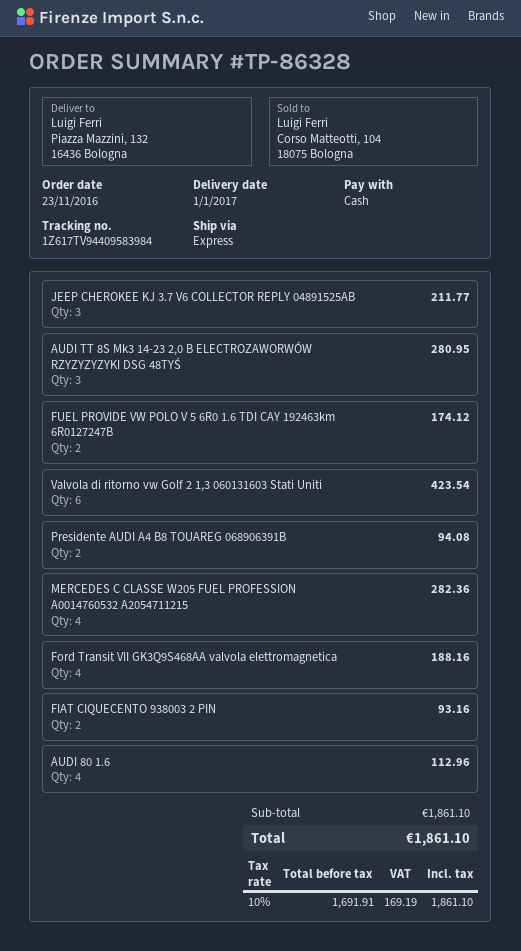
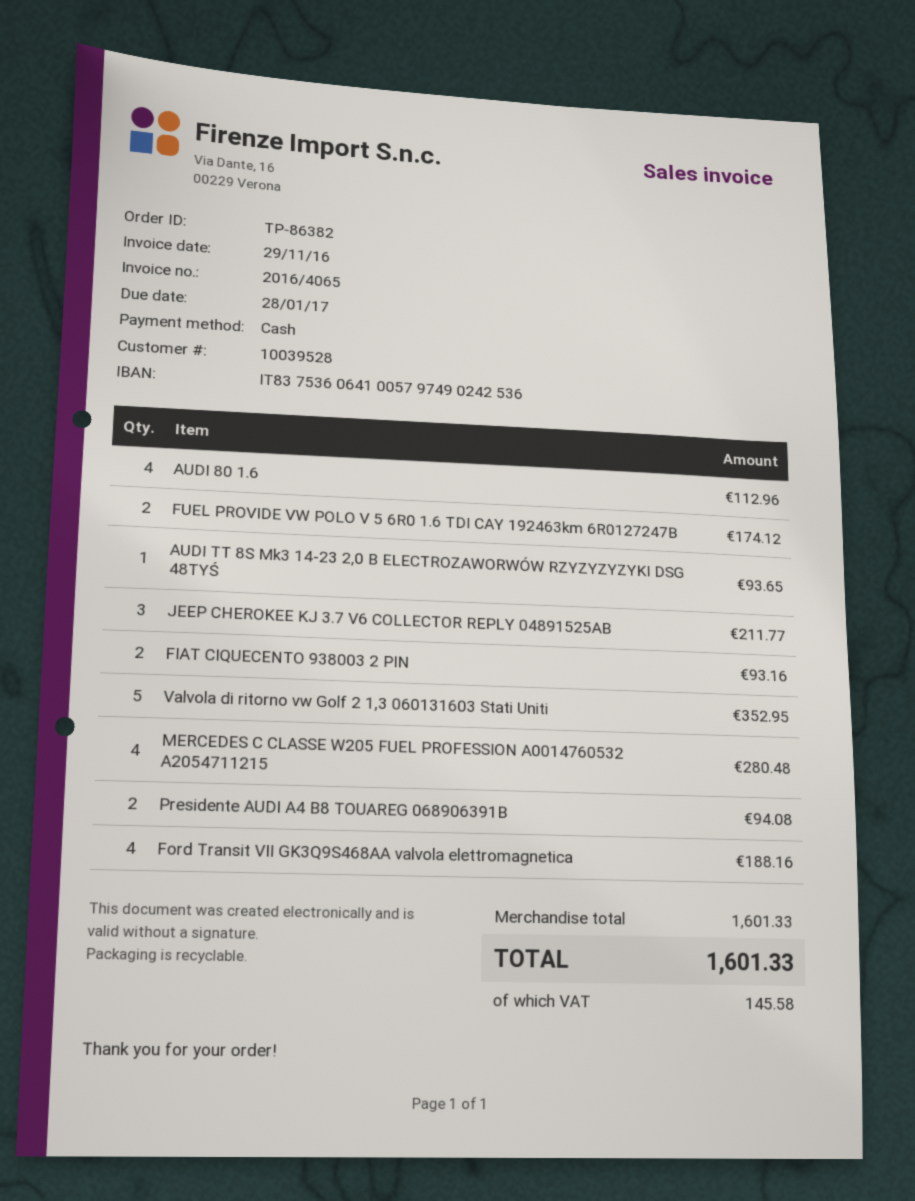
order number: TP-86328 -> TP-86382
AUDI TT 8S Mk3 14-23 2,0 B ELECTROZAWORWÓW RZYZYZYZYKI DSG 48TYŚ: 3 for 280.95 -> 1 for 93.65
Valvola di ritorno vw Golf 2 1,3 060131603 Stati Uniti: 6 for 423.54 -> 5 for 352.95
MERCEDES C CLASSE W205 FUEL PROFESSION A0014760532 A2054711215: 4 for 282.36 -> 4 for 280.48
subtotal: 1861.10 -> 1601.33
tax: 169.19 -> 145.58
total: 1861.10 -> 1601.33

